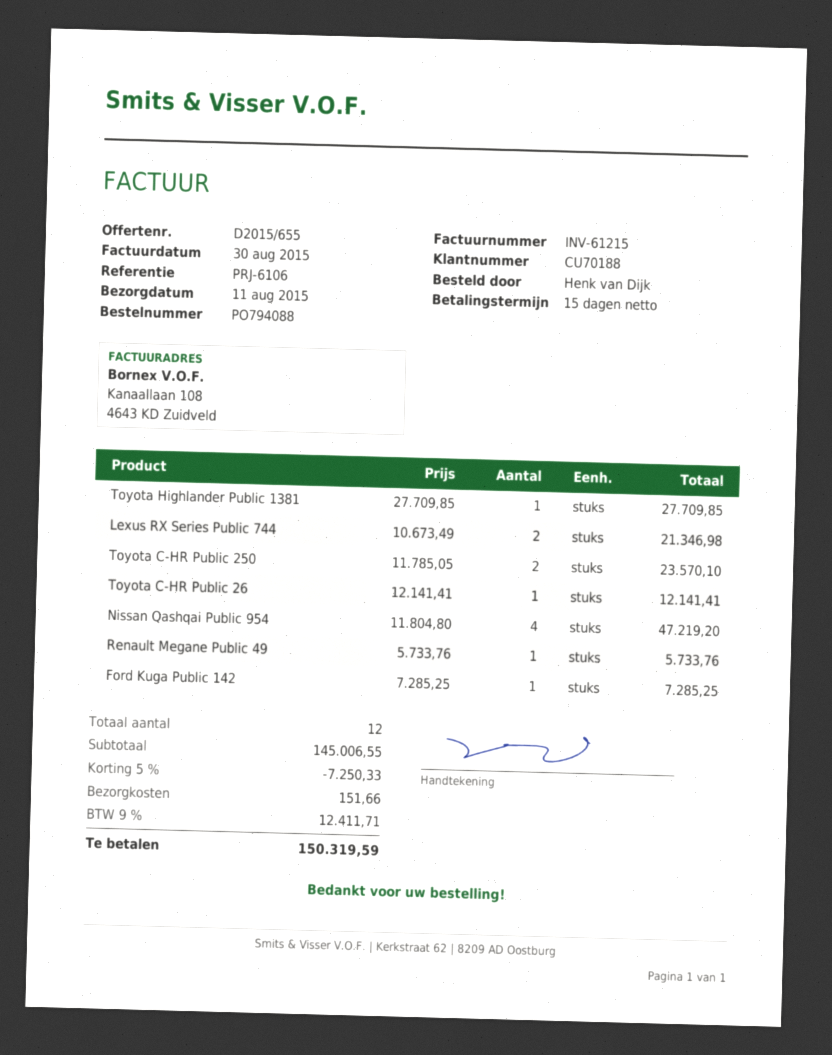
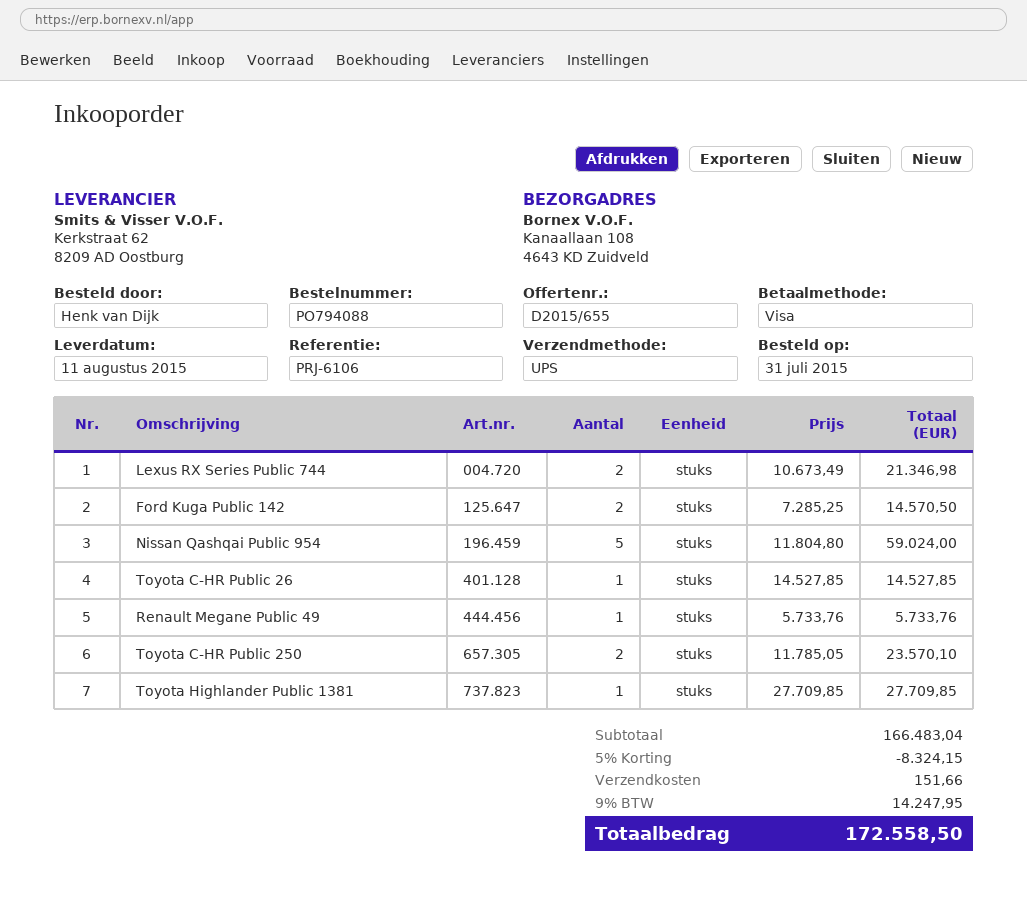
Toyota C-HR Public 26: 1 x 12141.41 = 12141.41 -> 1 x 14527.85 = 14527.85
Nissan Qashqai Public 954: 4 x 11804.80 = 47219.20 -> 5 x 11804.80 = 59024.00
Ford Kuga Public 142: 1 x 7285.25 = 7285.25 -> 2 x 7285.25 = 14570.50
subtotal: 145006.55 -> 166483.04
discount: 5% = 7250.33 -> 5% = 8324.15
tax: 9% = 12411.71 -> 9% = 14247.95
total: 150319.59 -> 172558.50

